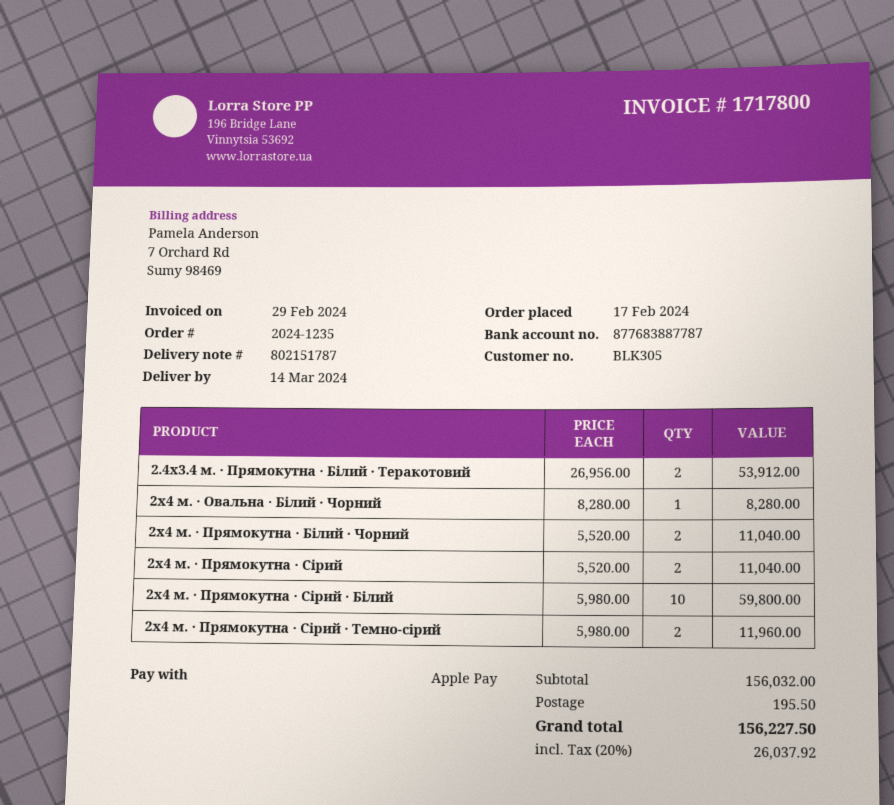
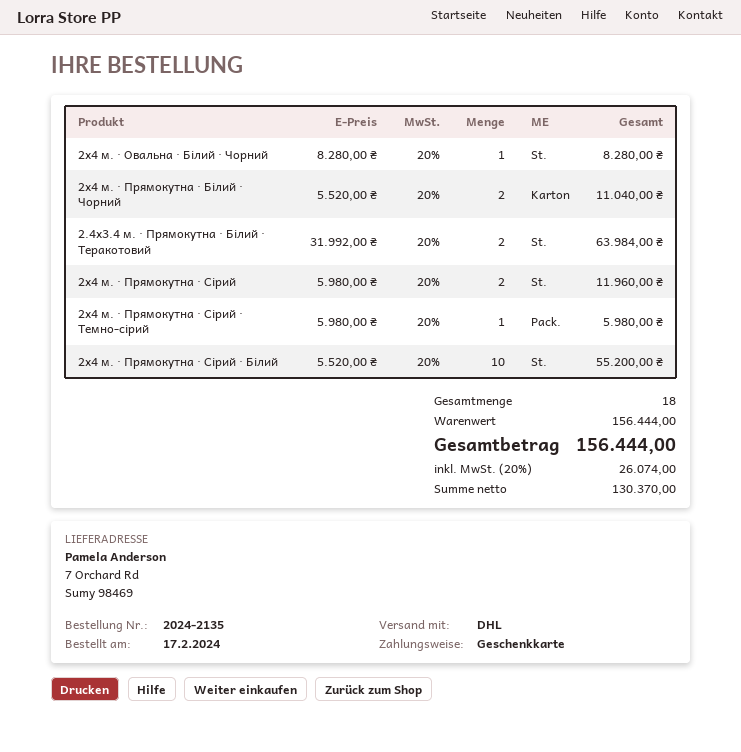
order number: 2024-1235 -> 2024-2135
payment method: Apple Pay -> gift card
2.4x3.4 м. · Прямокутна · Білий · Теракотовий: 2 x 26956.00 = 53912.00 -> 2 x 31992.00 = 63984.00
2x4 м. · Прямокутна · Сірий: 2 x 5520.00 = 11040.00 -> 2 x 5980.00 = 11960.00
2x4 м. · Прямокутна · Сірий · Білий: 10 x 5980.00 = 59800.00 -> 10 x 5520.00 = 55200.00
2x4 м. · Прямокутна · Сірий · Темно-сірий: 2 x 5980.00 = 11960.00 -> 1 x 5980.00 = 5980.00
subtotal: 156032.00 -> 156444.00
shipping: 195.50 -> none
tax: 20% = 26037.92 -> 20% = 26074.00
total: 156227.50 -> 156444.00

